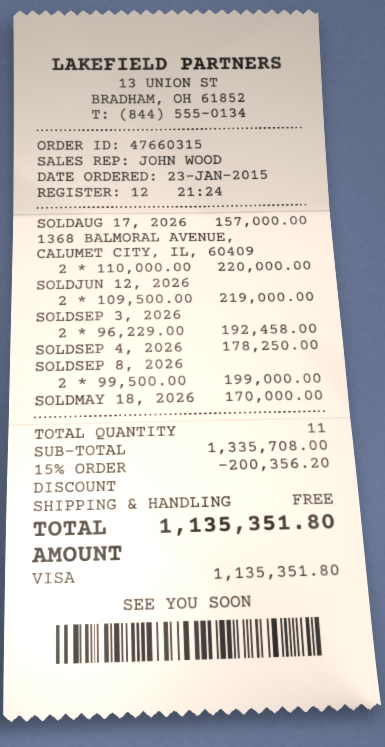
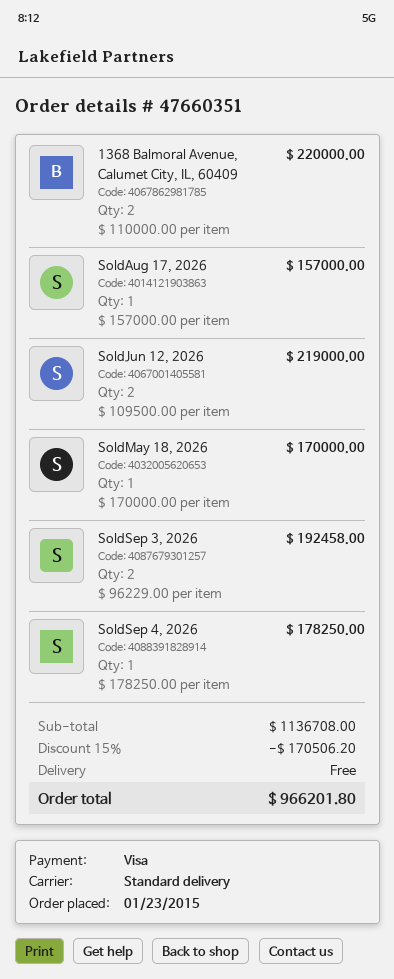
order number: 47660315 -> 47660351
SOLDSEP 8, 2026: 2 x 99500.00 = 199000.00 -> none
subtotal: 1335708.00 -> 1136708.00
discount: 15% = 200356.20 -> 15% = 170506.20
total: 1135351.80 -> 966201.80

